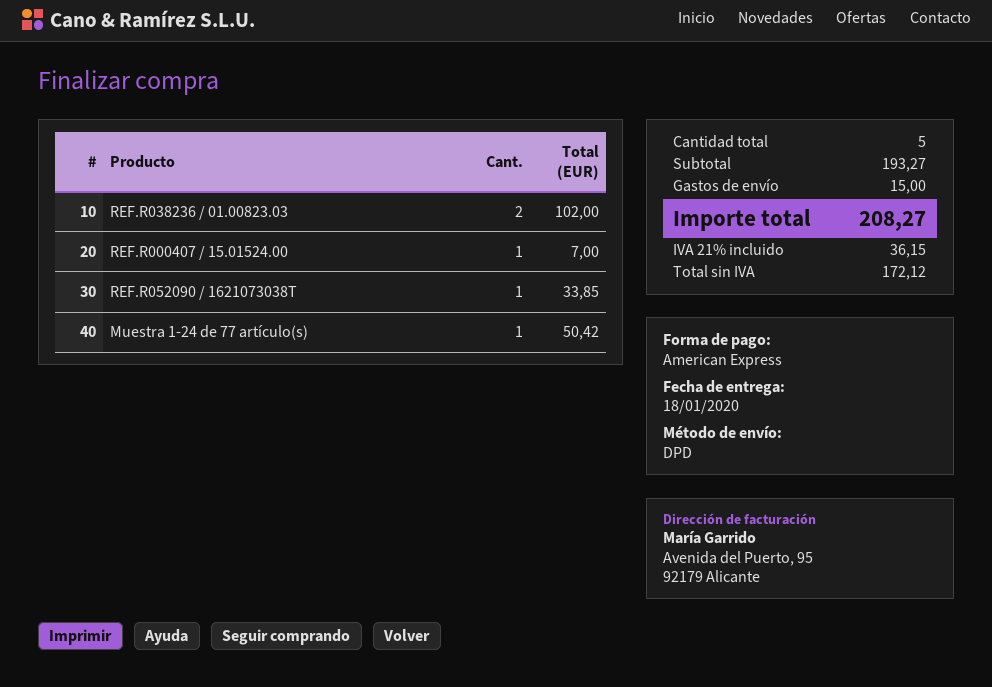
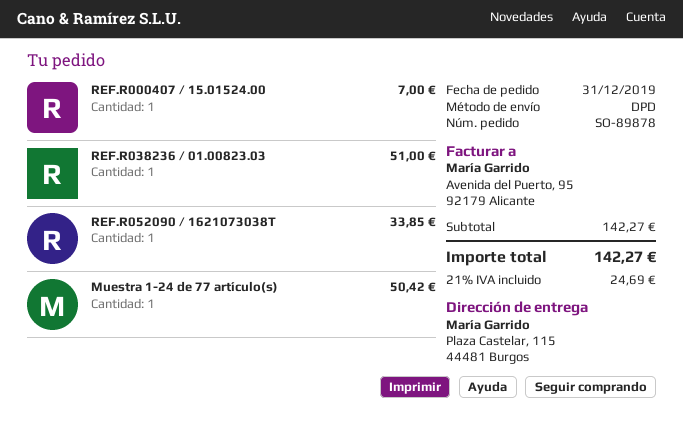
REF.R038236 / 01.00823.03: 2 for 102.00 -> 1 for 51.00
subtotal: 193.27 -> 142.27
shipping: 15.00 -> none
tax: 21% = 36.15 -> 21% = 24.69
total: 208.27 -> 142.27

